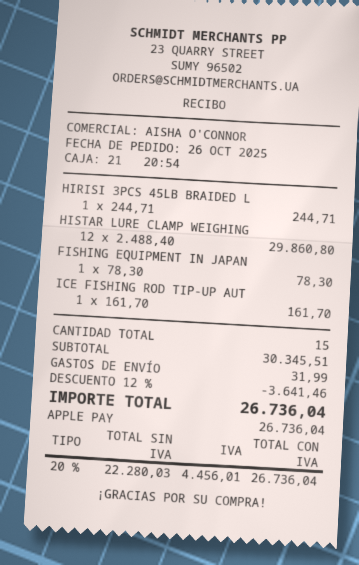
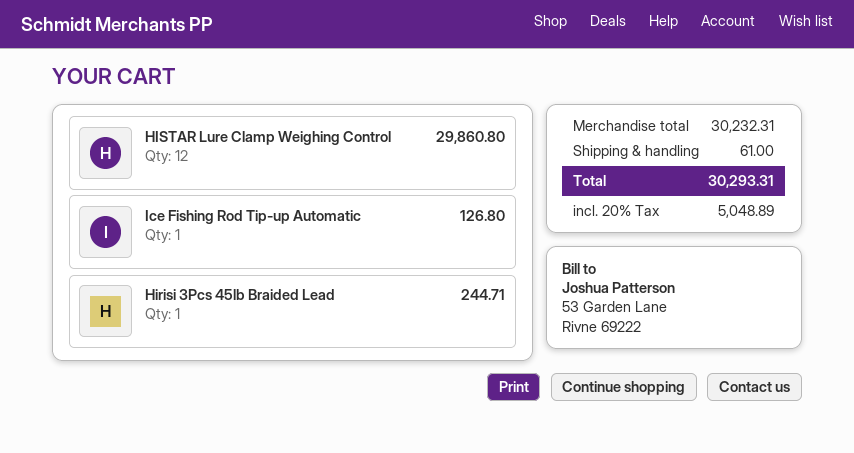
FISHING EQUIPMENT IN JAPAN: 1 for 78.30 -> none
ICE FISHING ROD TIP-UP AUT: 1 for 161.70 -> 1 for 126.80
subtotal: 30345.51 -> 30232.31
discount: 12% = 3641.46 -> none
shipping: 31.99 -> 61.00
tax: 20% = 4456.01 -> 20% = 5048.89
total: 26736.04 -> 30293.31

